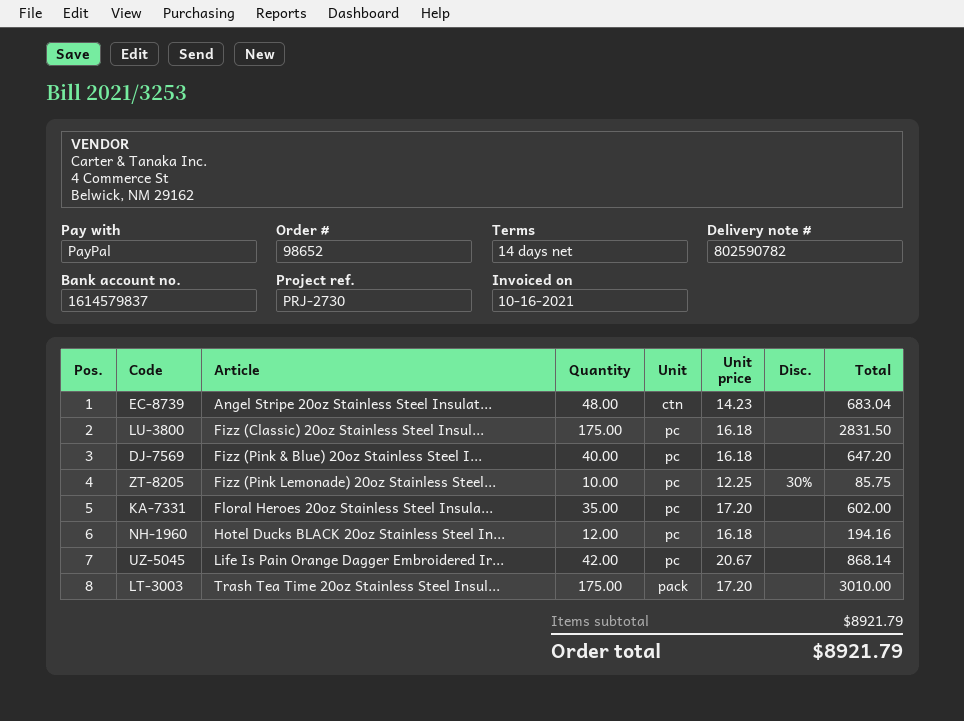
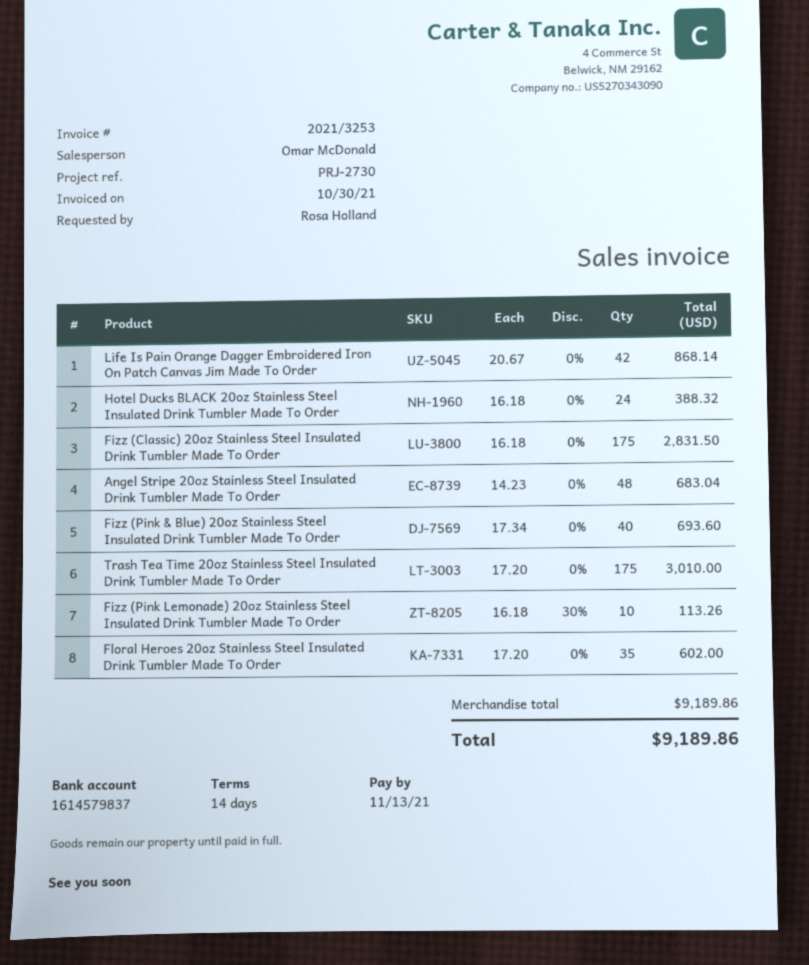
invoice date: 2021-10-16 -> 2021-10-30
Fizz (Pink & Blue) 20oz Stainless Steel I...: 40 x 16.18 = 647.20 -> 40 x 17.34 = 693.60
Fizz (Pink Lemonade) 20oz Stainless Steel...: 10 x 12.25 - 30% = 85.75 -> 10 x 16.18 - 30% = 113.26
Hotel Ducks BLACK 20oz Stainless Steel In...: 12 x 16.18 = 194.16 -> 24 x 16.18 = 388.32
subtotal: 8921.79 -> 9189.86
total: 8921.79 -> 9189.86

